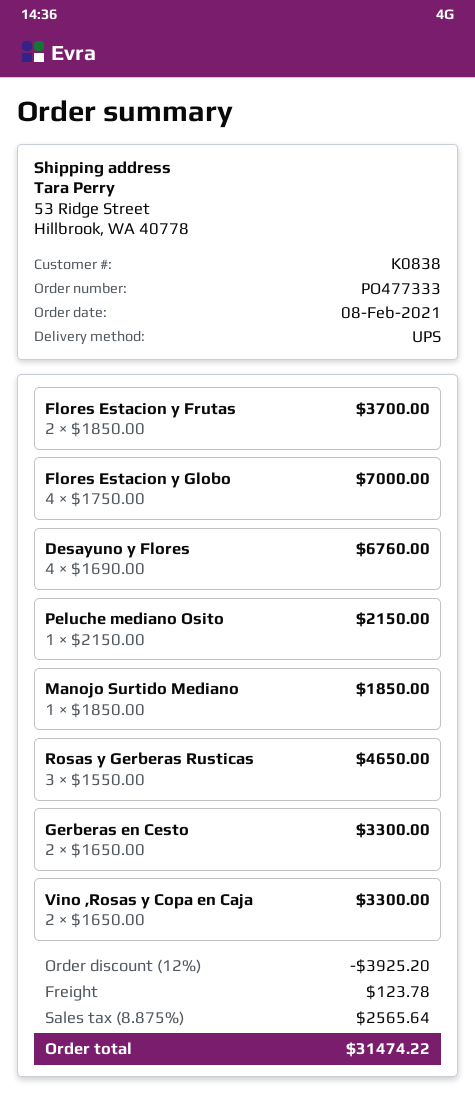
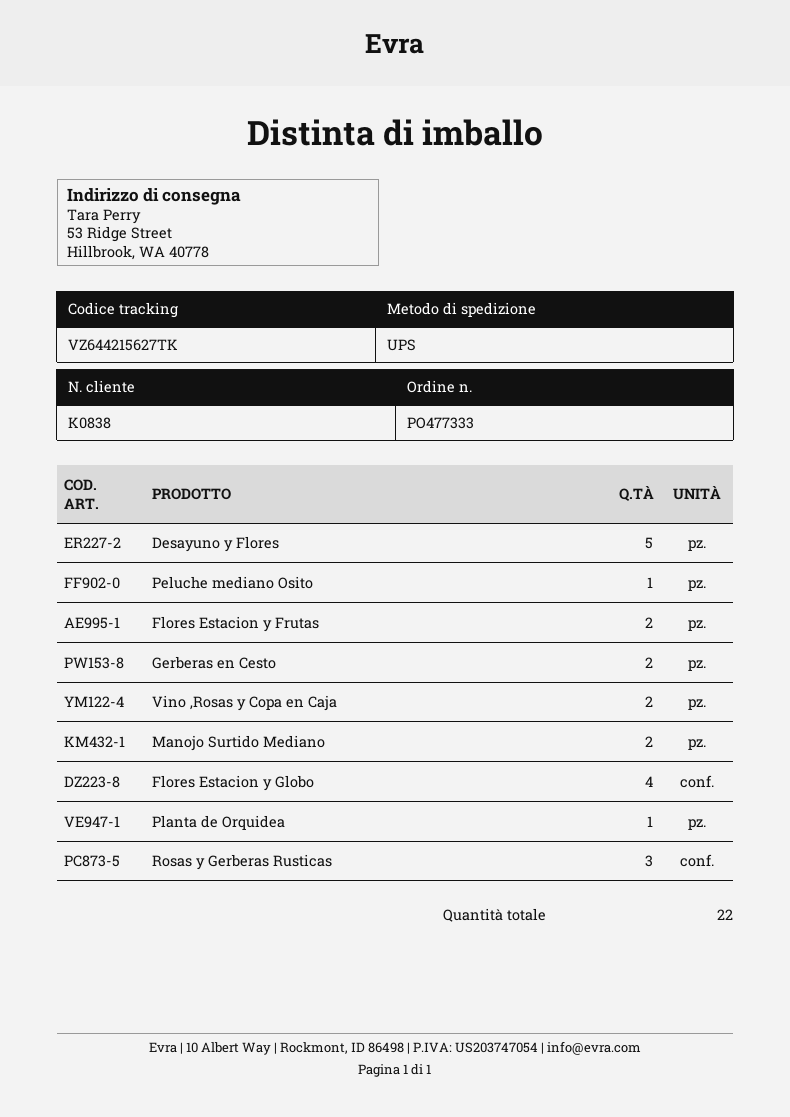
Desayuno y Flores: 4 -> 5
Manojo Surtido Mediano: 1 -> 2
Planta de Orquidea: none -> 1

